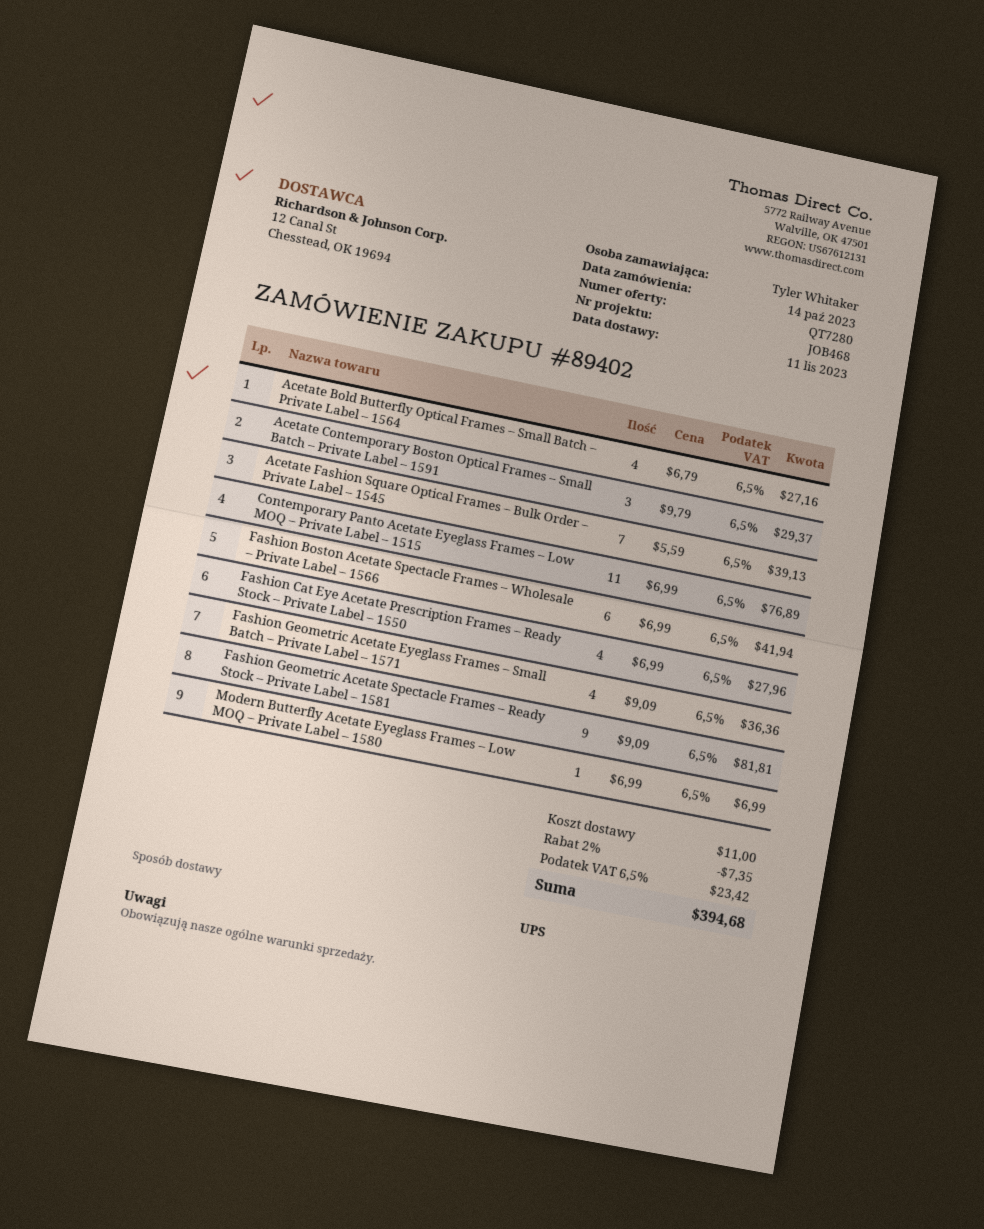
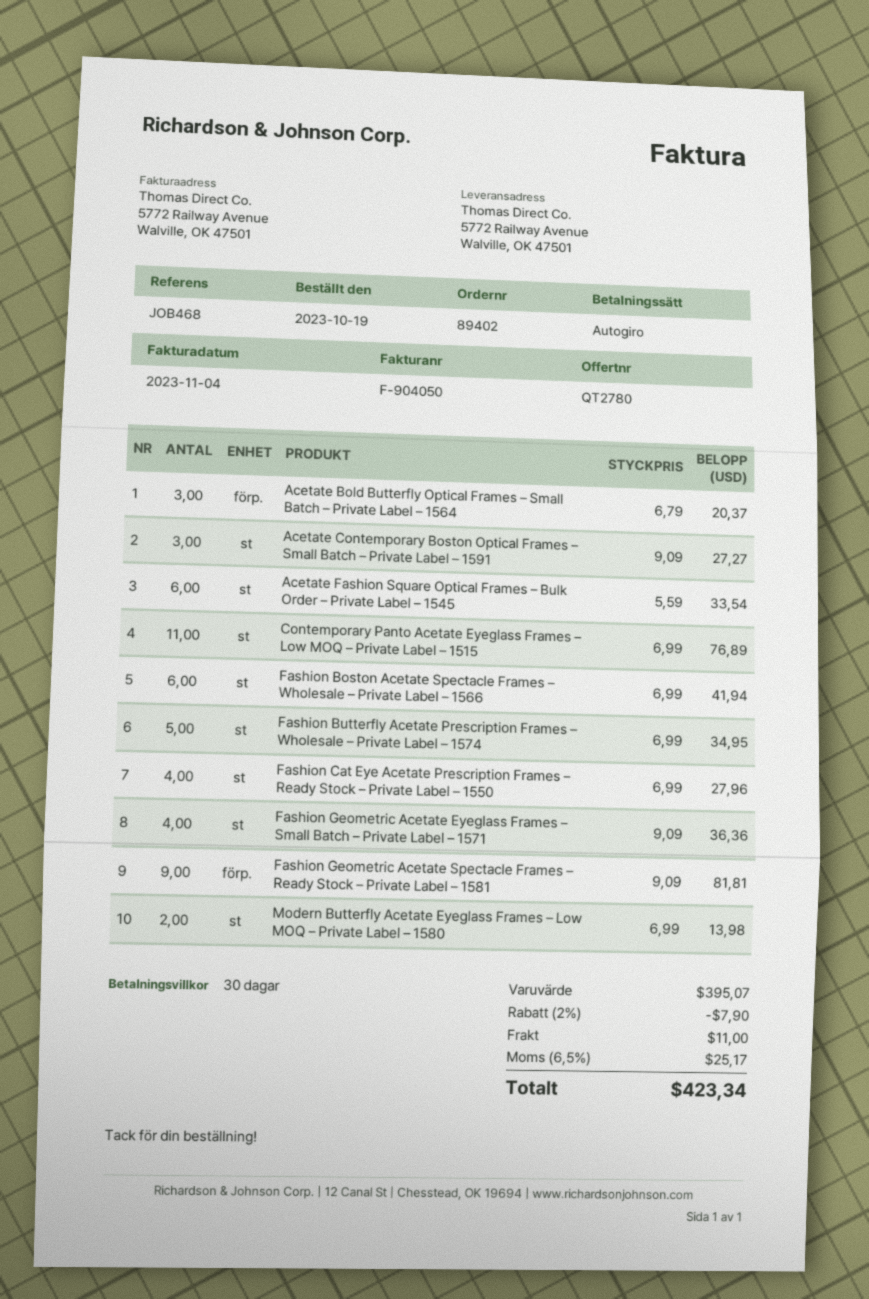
quote number: QT7280 -> QT2780
order date: 2023-10-14 -> 2023-10-19
Acetate Bold Butterfly Optical Frames – Small Batch – Private Label – 1564: 4 x 6.79 = 27.16 -> 3 x 6.79 = 20.37
Acetate Contemporary Boston Optical Frames – Small Batch – Private Label – 1591: 3 x 9.79 = 29.37 -> 3 x 9.09 = 27.27
Acetate Fashion Square Optical Frames – Bulk Order – Private Label – 1545: 7 x 5.59 = 39.13 -> 6 x 5.59 = 33.54
Modern Butterfly Acetate Eyeglass Frames – Low MOQ – Private Label – 1580: 1 x 6.99 = 6.99 -> 2 x 6.99 = 13.98
Fashion Butterfly Acetate Prescription Frames – Wholesale – Private Label – 1574: none -> 5 x 6.99 = 34.95
discount: 2% = 7.35 -> 2% = 7.90
tax: 6.5% = 23.42 -> 6.5% = 25.17
total: 394.68 -> 423.34

